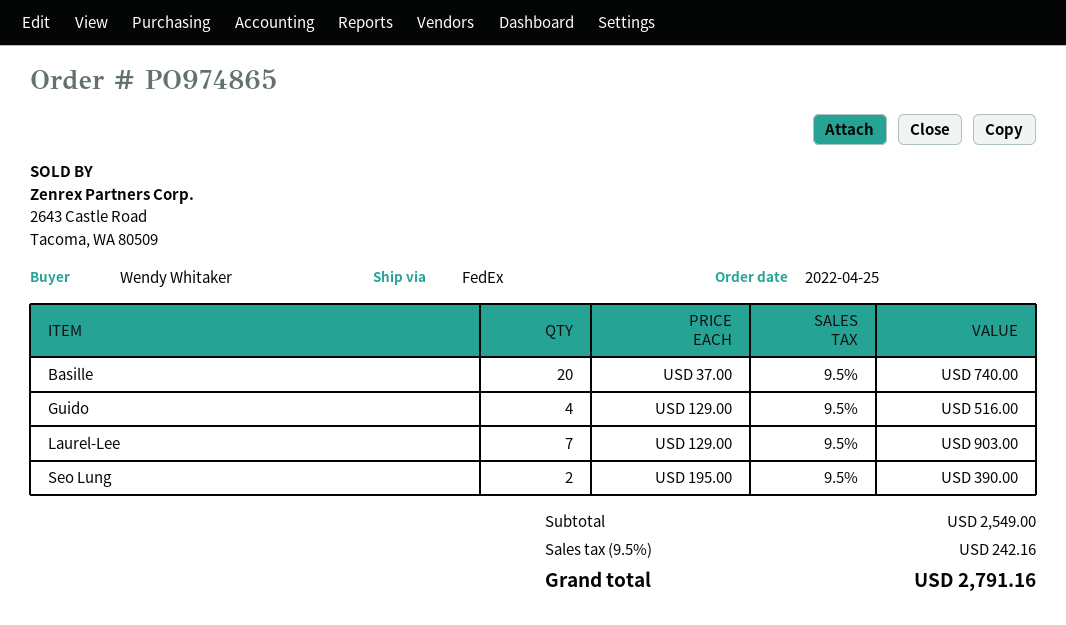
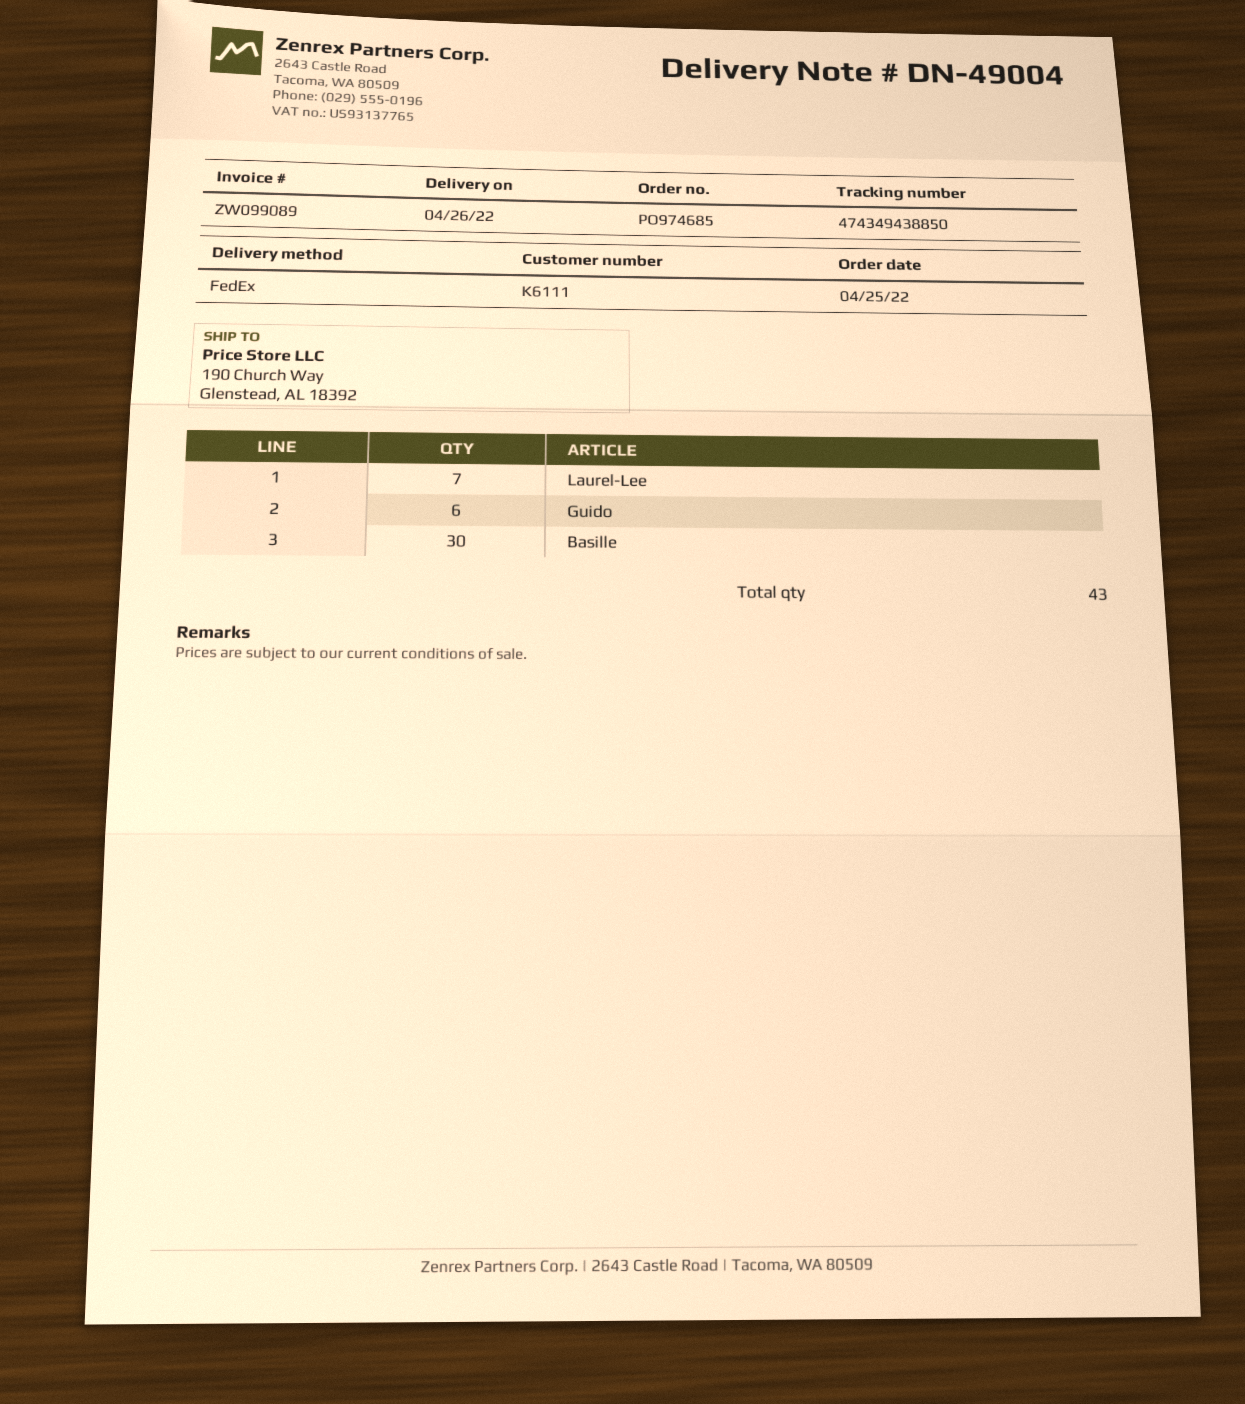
order number: PO974865 -> PO974685
Basille: 20 -> 30
Guido: 4 -> 6
Seo Lung: 2 -> none

